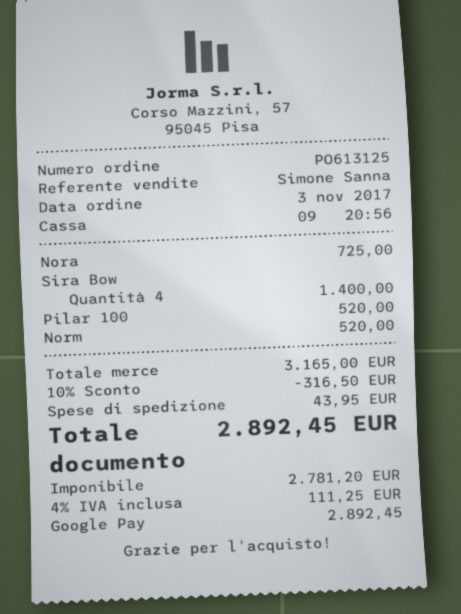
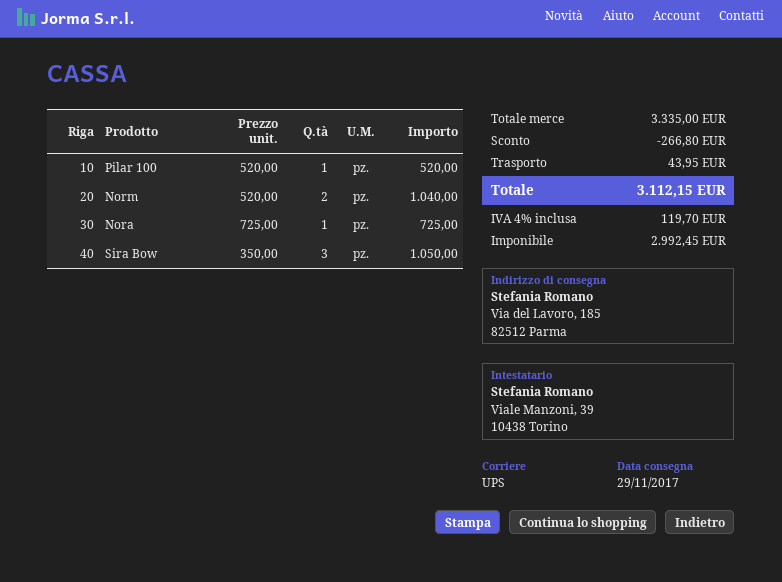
Sira Bow: 4 for 1400.00 -> 3 for 1050.00
Norm: 1 for 520.00 -> 2 for 1040.00
subtotal: 3165.00 -> 3335.00
discount: 316.50 -> 266.80
net: 2781.20 -> 2992.45
tax: 4% = 111.25 -> 4% = 119.70
total: 2892.45 -> 3112.15

